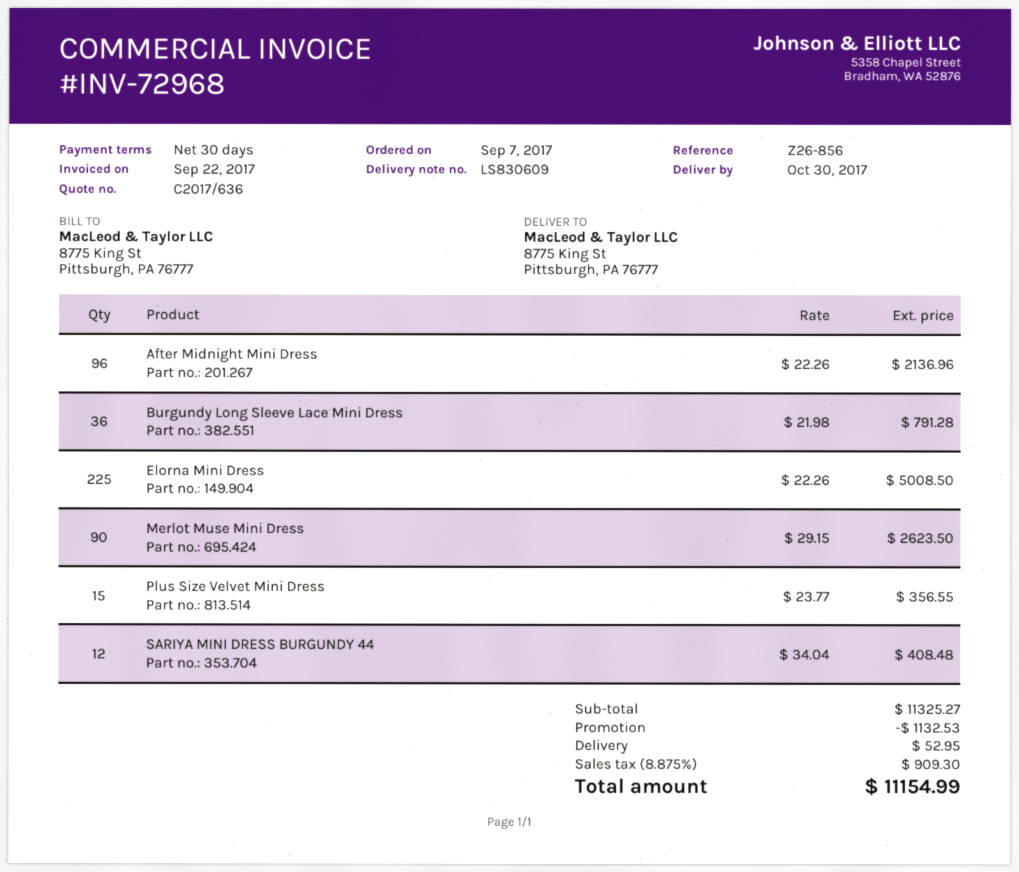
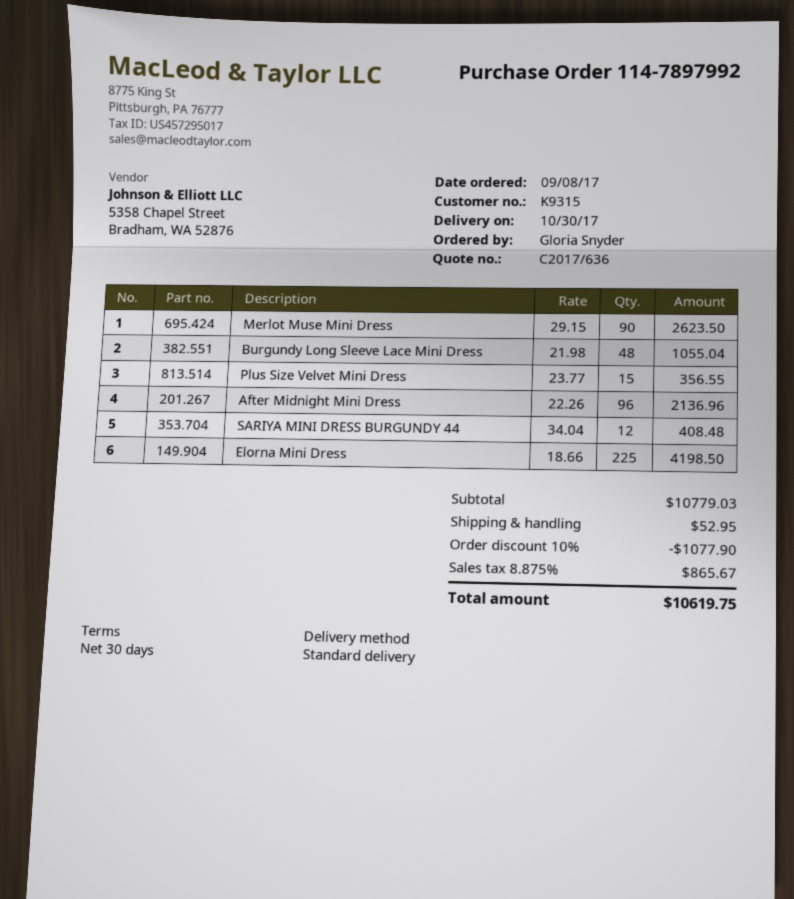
order date: 2017-09-07 -> 2017-09-08
Burgundy Long Sleeve Lace Mini Dress: 36 x 21.98 = 791.28 -> 48 x 21.98 = 1055.04
Elorna Mini Dress: 225 x 22.26 = 5008.50 -> 225 x 18.66 = 4198.50
subtotal: 11325.27 -> 10779.03
discount: 1132.53 -> 1077.90
tax: 8.875% = 909.30 -> 8.875% = 865.67
total: 11154.99 -> 10619.75

